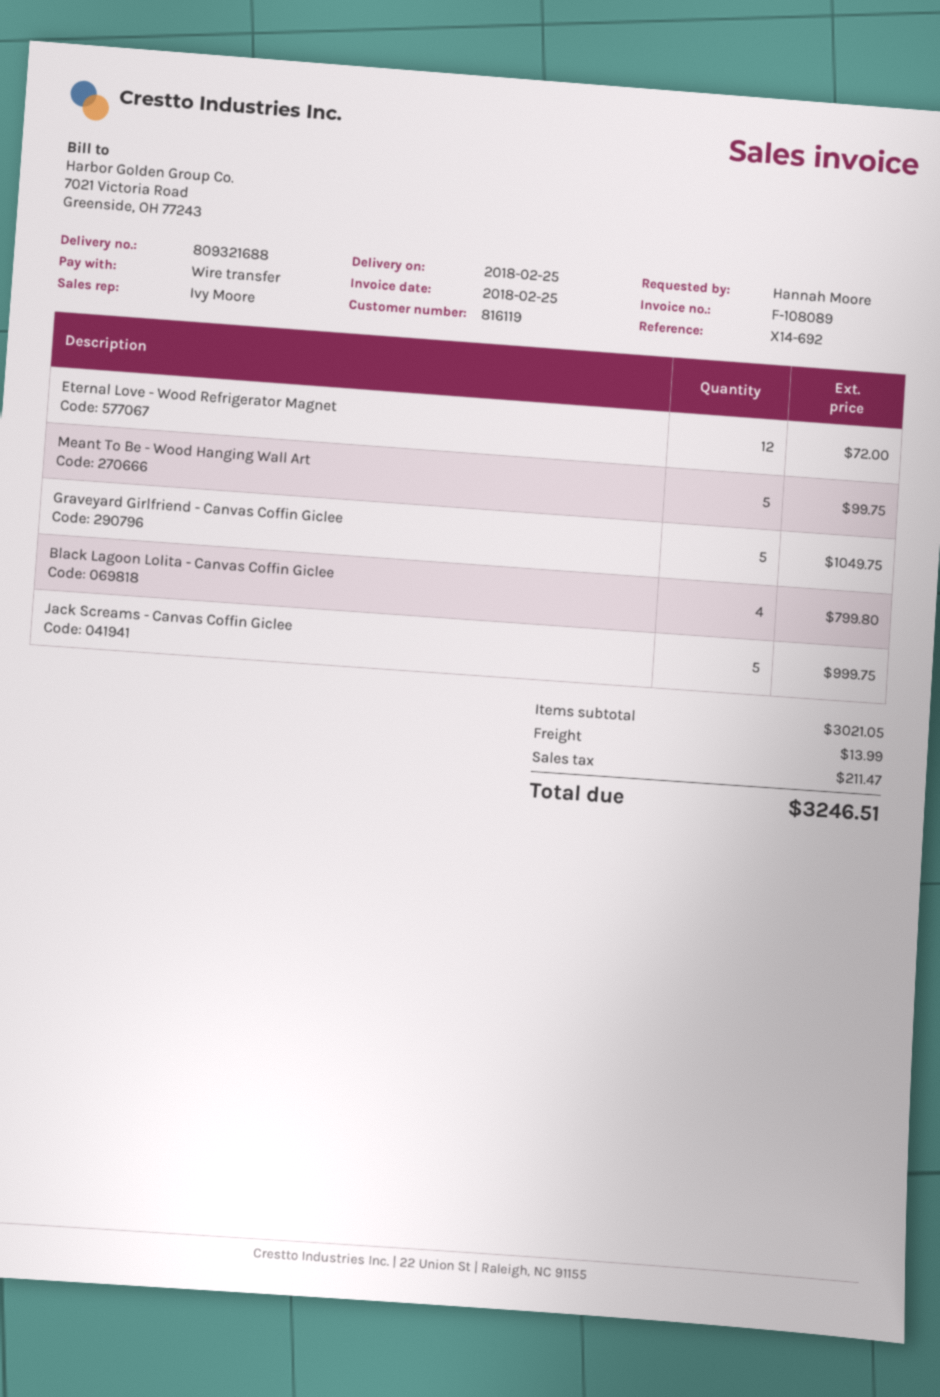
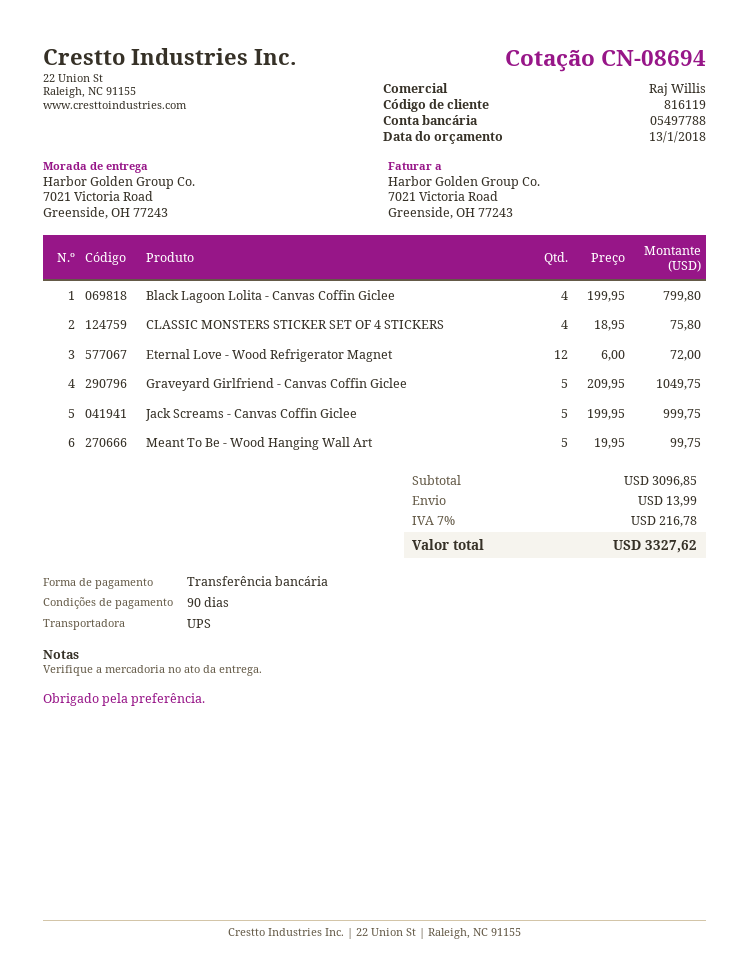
sales rep: Ivy Moore -> Raj Willis
CLASSIC MONSTERS STICKER SET OF 4 STICKERS: none -> 4 for 75.80
subtotal: 3021.05 -> 3096.85
tax: 211.47 -> 216.78
total: 3246.51 -> 3327.62

